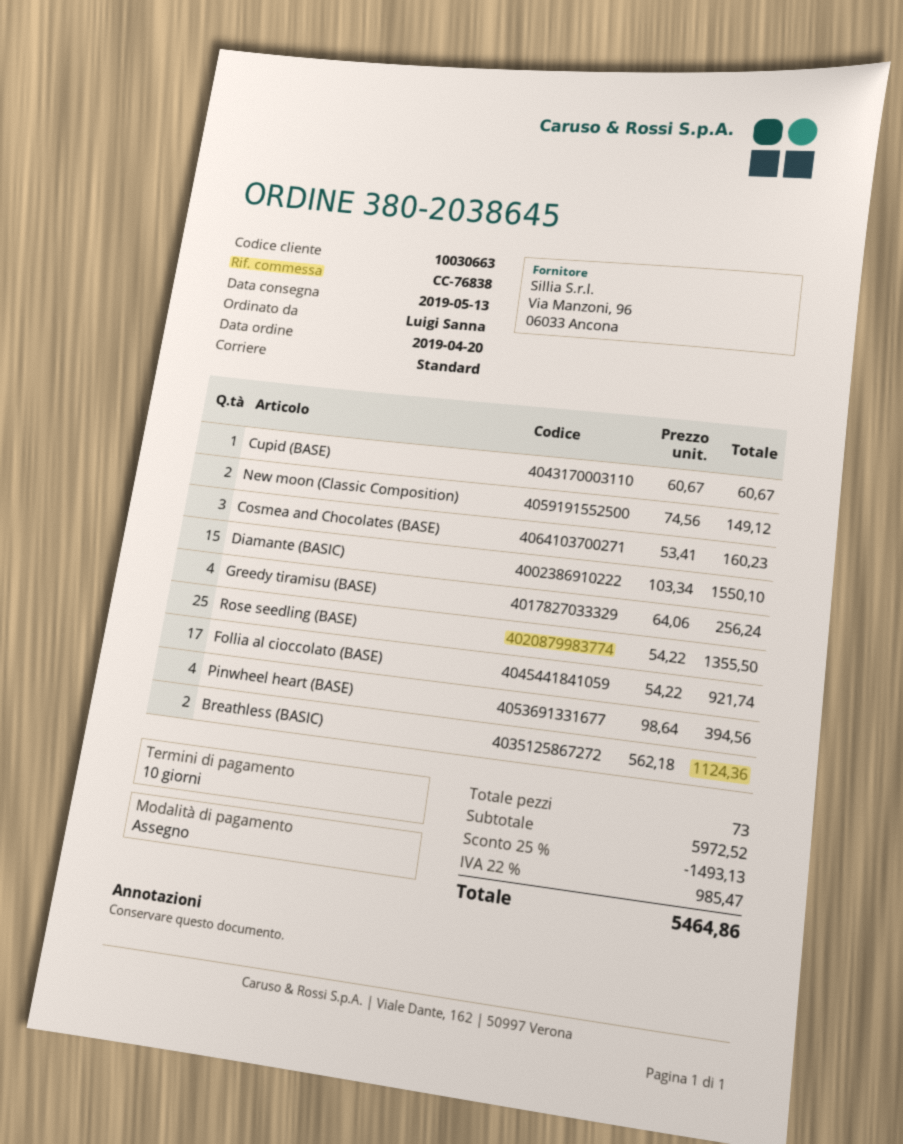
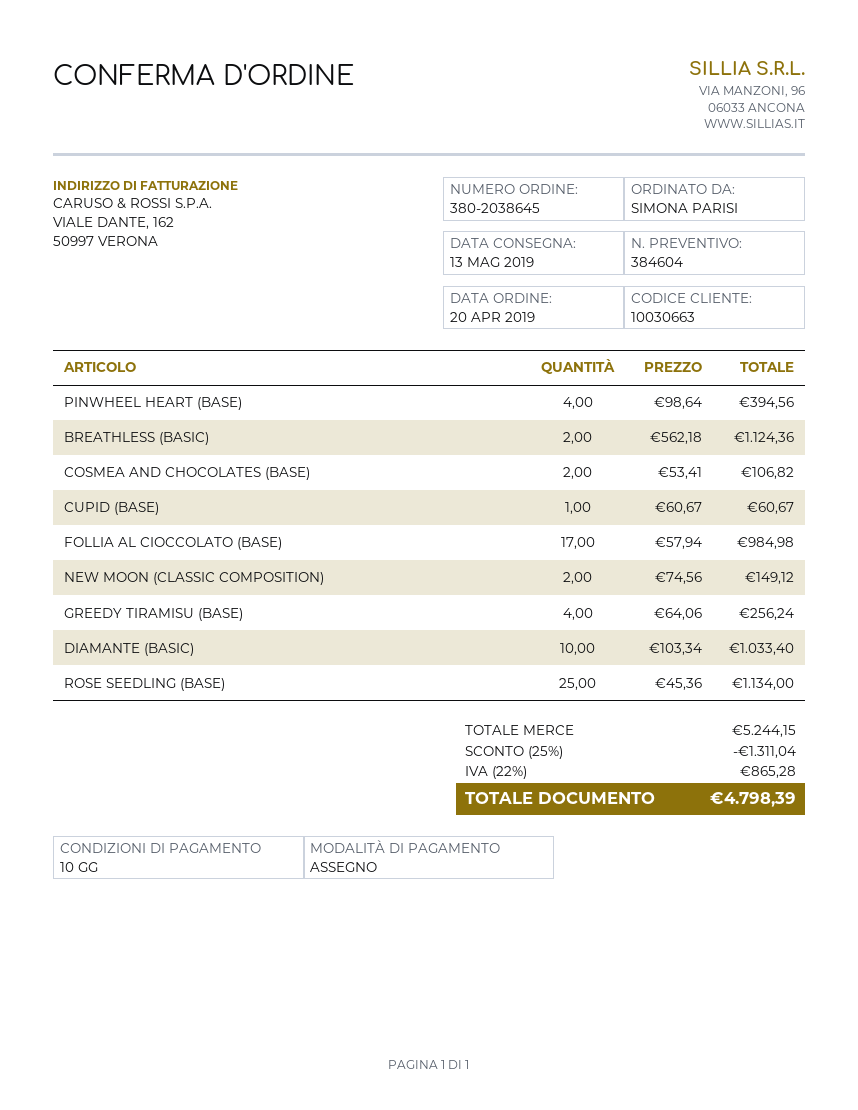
ordered by: Luigi Sanna -> SIMONA PARISI
Cosmea and Chocolates (BASE): 3 x 53.41 = 160.23 -> 2 x 53.41 = 106.82
Diamante (BASIC): 15 x 103.34 = 1550.10 -> 10 x 103.34 = 1033.40
Rose seedling (BASE): 25 x 54.22 = 1355.50 -> 25 x 45.36 = 1134.00
Follia al cioccolato (BASE): 17 x 54.22 = 921.74 -> 17 x 57.94 = 984.98
subtotal: 5972.52 -> 5244.15
discount: 25% = 1493.13 -> 25% = 1311.04
tax: 22% = 985.47 -> 22% = 865.28
total: 5464.86 -> 4798.39

